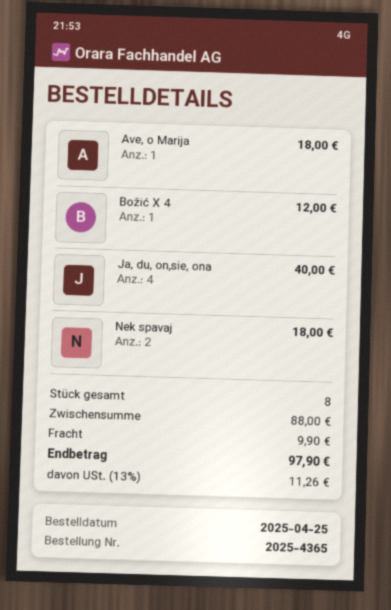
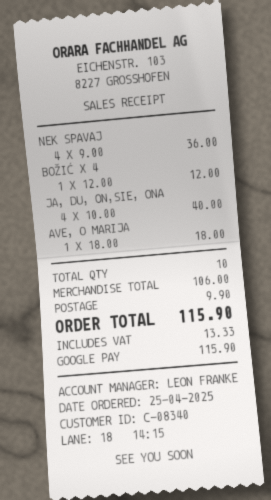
Nek spavaj: 2 for 18.00 -> 4 for 36.00
total quantity: 8 -> 10
subtotal: 88.00 -> 106.00
tax: 11.26 -> 13.33
total: 97.90 -> 115.90

